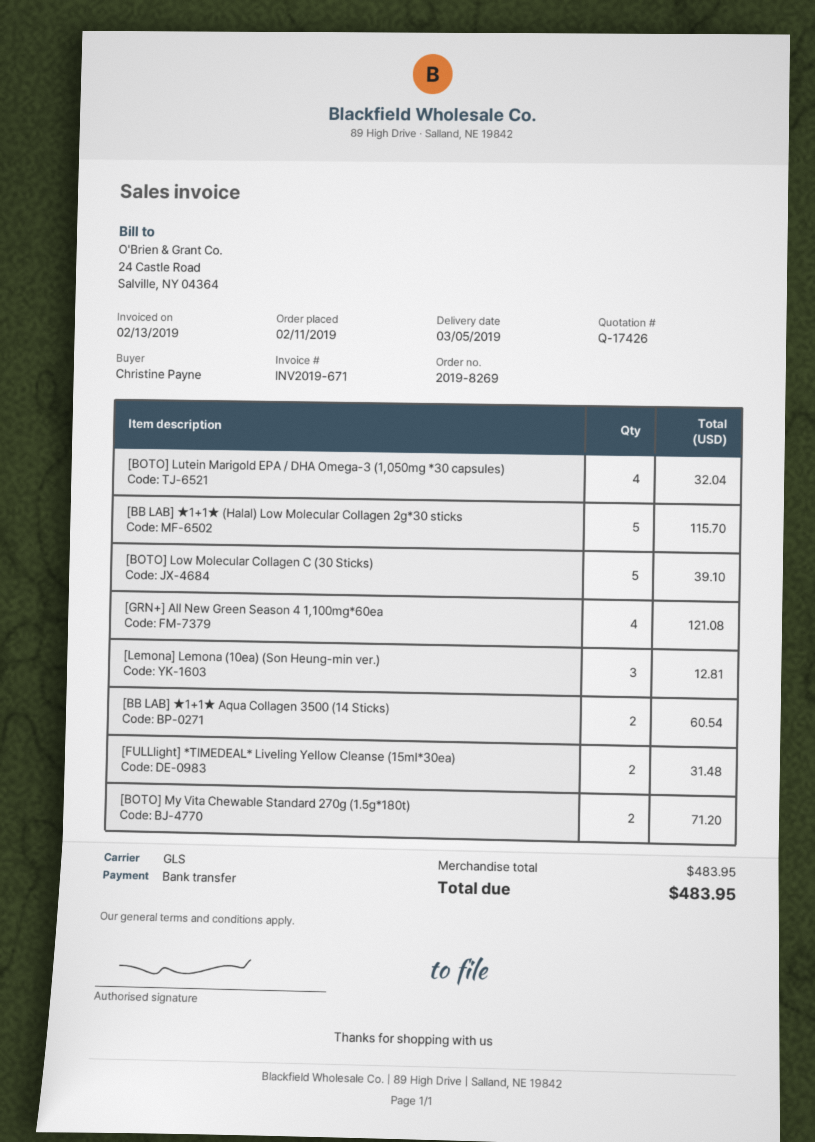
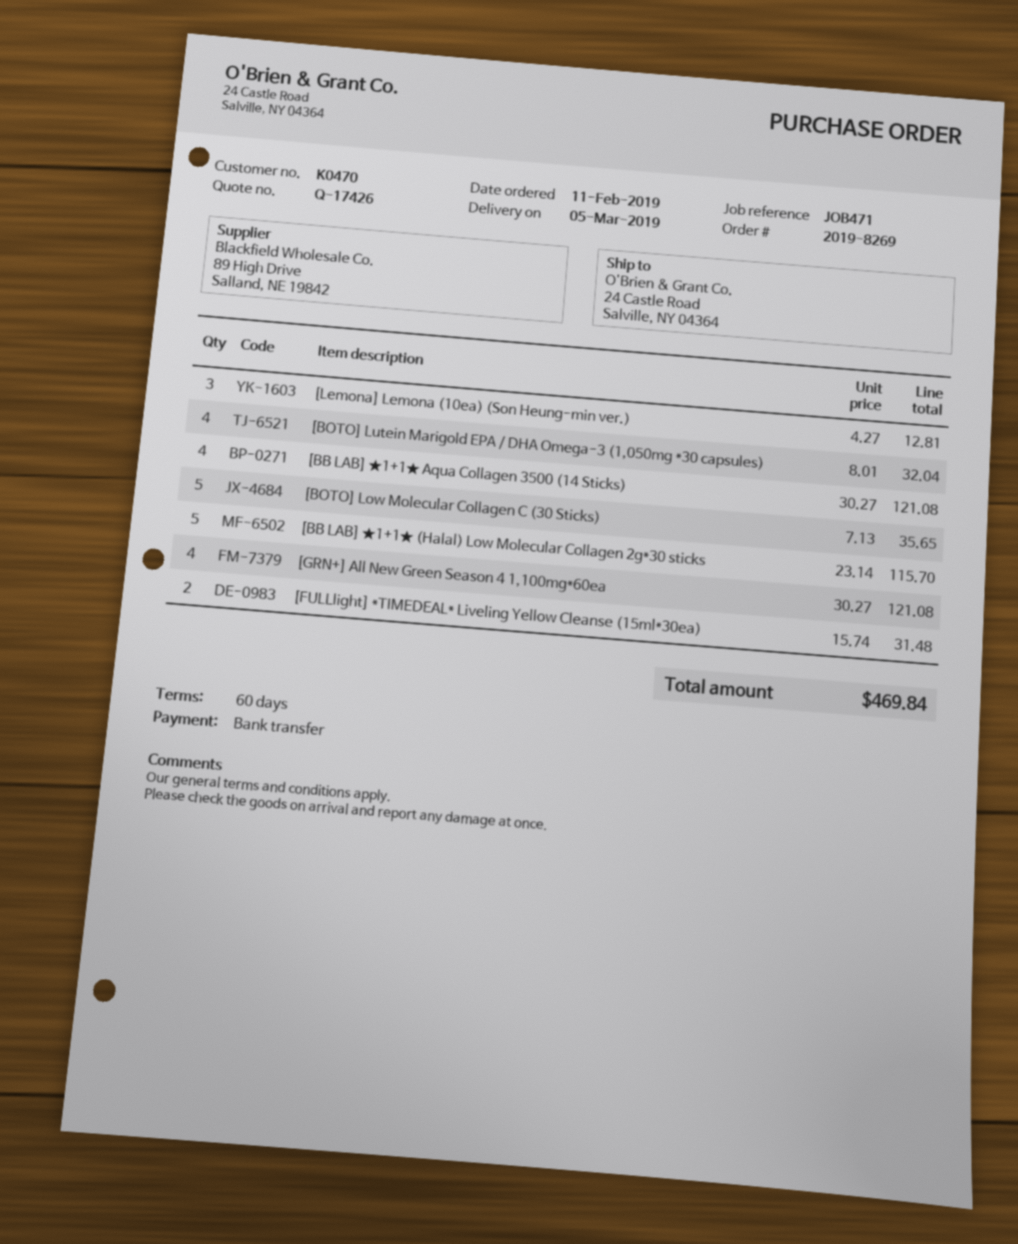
[BOTO] Low Molecular Collagen C (30 Sticks): 5 for 39.10 -> 5 for 35.65
[BB LAB] ★1+1★ Aqua Collagen 3500 (14 Sticks): 2 for 60.54 -> 4 for 121.08
[BOTO] My Vita Chewable Standard 270g (1.5g*180t): 2 for 71.20 -> none
total: 483.95 -> 469.84

